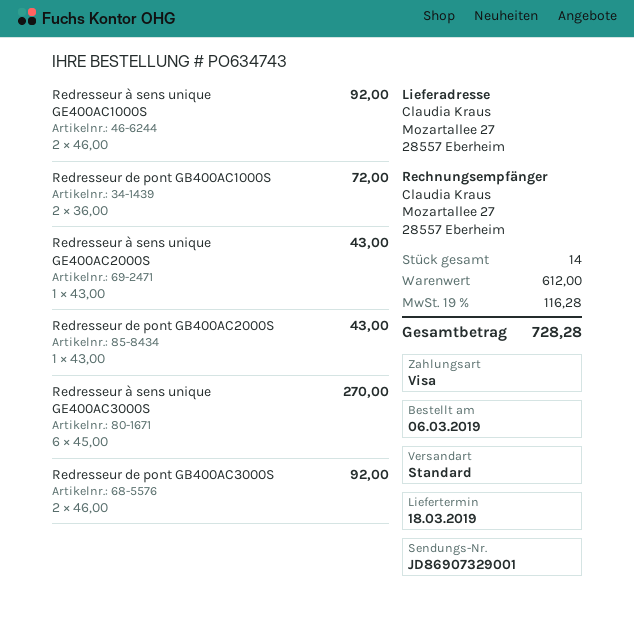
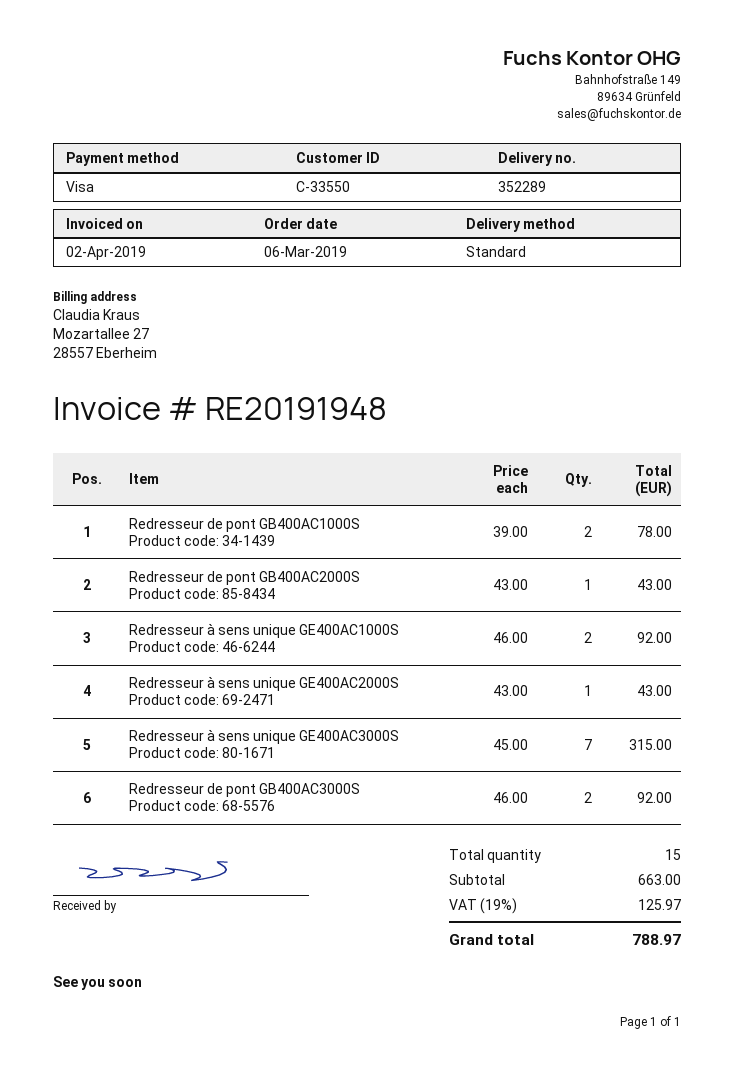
Redresseur de pont GB400AC1000S: 2 x 36.00 = 72.00 -> 2 x 39.00 = 78.00
Redresseur à sens unique GE400AC3000S: 6 x 45.00 = 270.00 -> 7 x 45.00 = 315.00
total quantity: 14 -> 15
subtotal: 612.00 -> 663.00
tax: 19% = 116.28 -> 19% = 125.97
total: 728.28 -> 788.97

